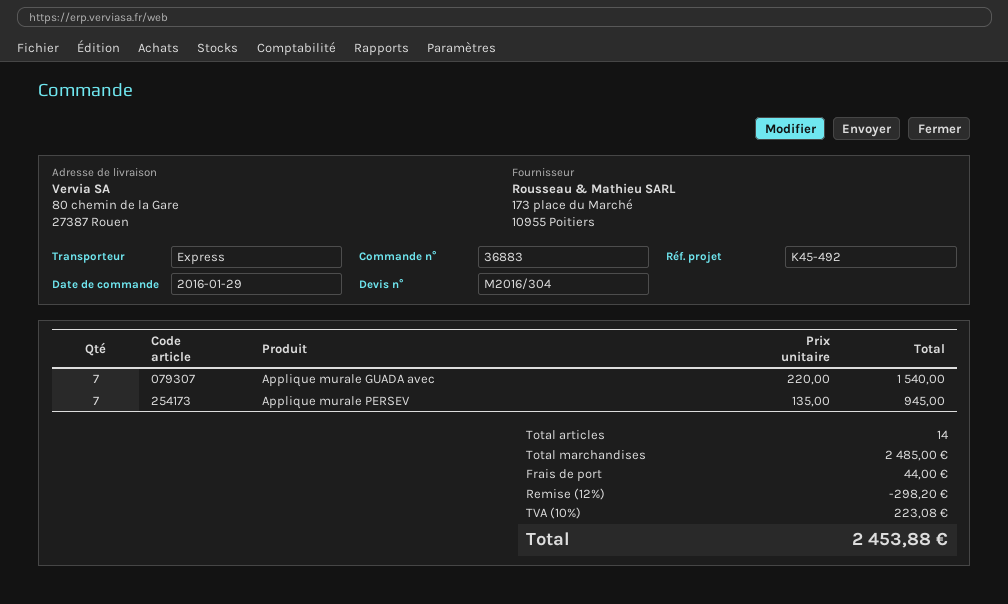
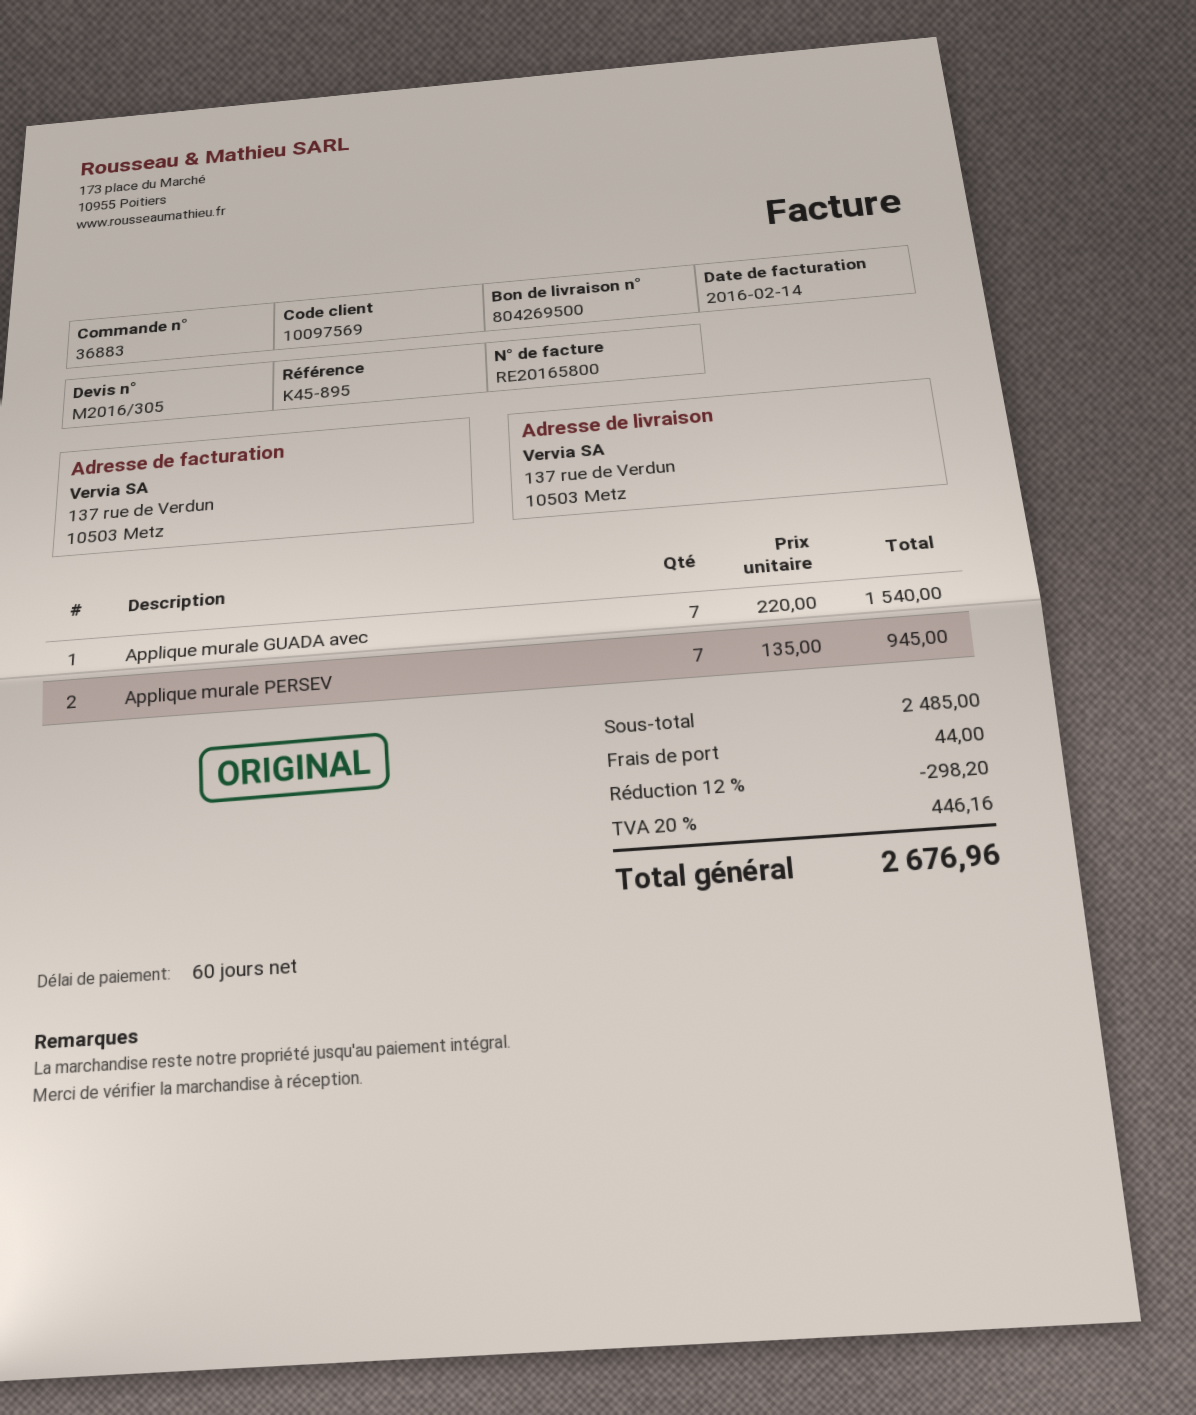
quote number: M2016/304 -> M2016/305
reference: K45-492 -> K45-895
ship to: 80 chemin de la Gare, 27387 Rouen -> 137 rue de Verdun, 10503 Metz
tax: 10% = 223.08 -> 20% = 446.16
total: 2453.88 -> 2676.96

